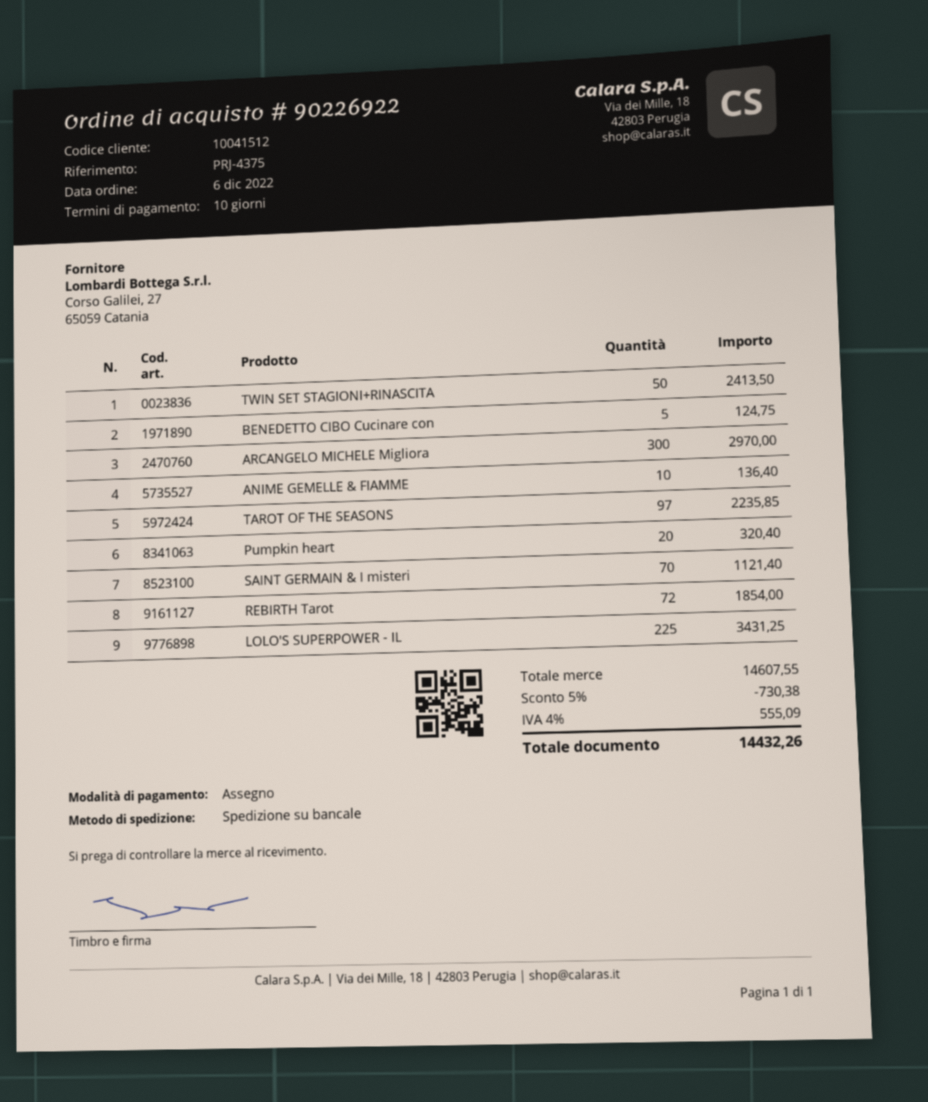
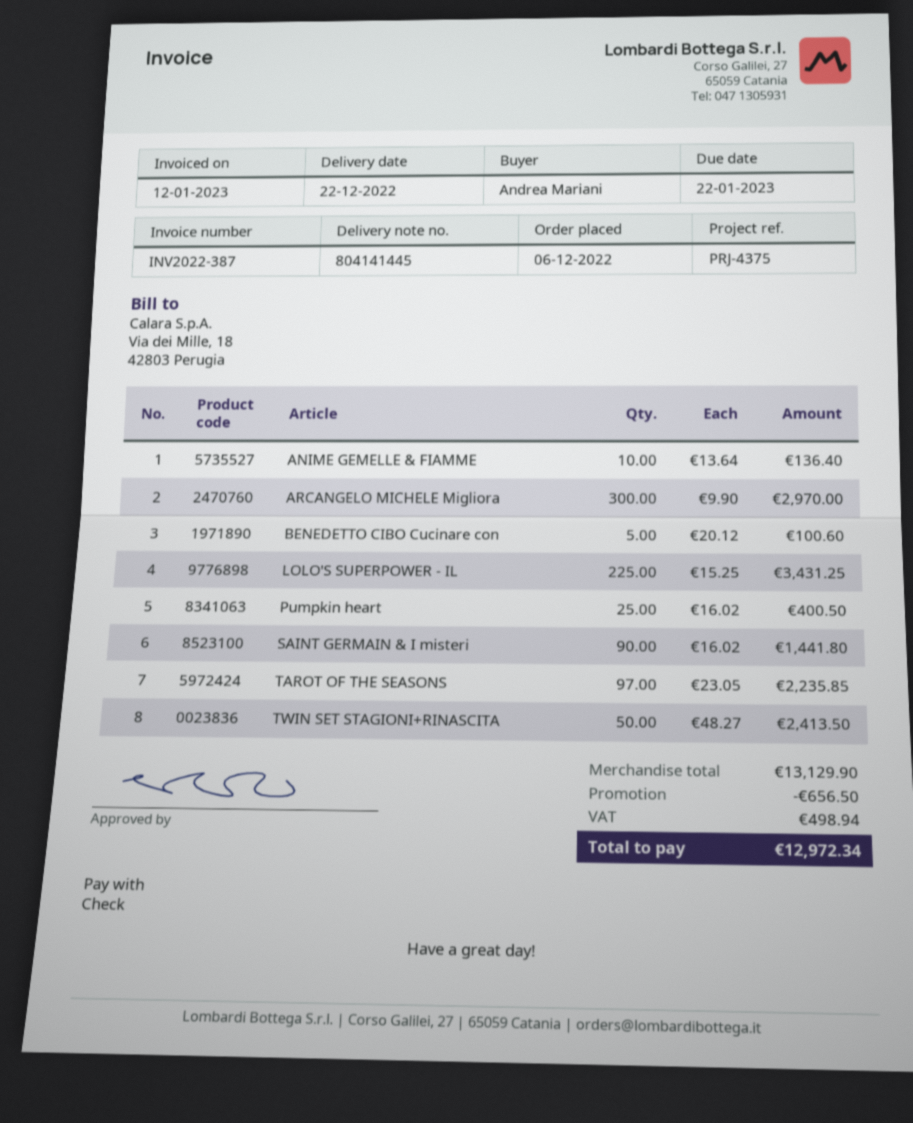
BENEDETTO CIBO Cucinare con: 5 for 124.75 -> 5 for 100.60
Pumpkin heart: 20 for 320.40 -> 25 for 400.50
SAINT GERMAIN & I misteri: 70 for 1121.40 -> 90 for 1441.80
REBIRTH Tarot: 72 for 1854.00 -> none
subtotal: 14607.55 -> 13129.90
discount: 730.38 -> 656.50
tax: 555.09 -> 498.94
total: 14432.26 -> 12972.34

